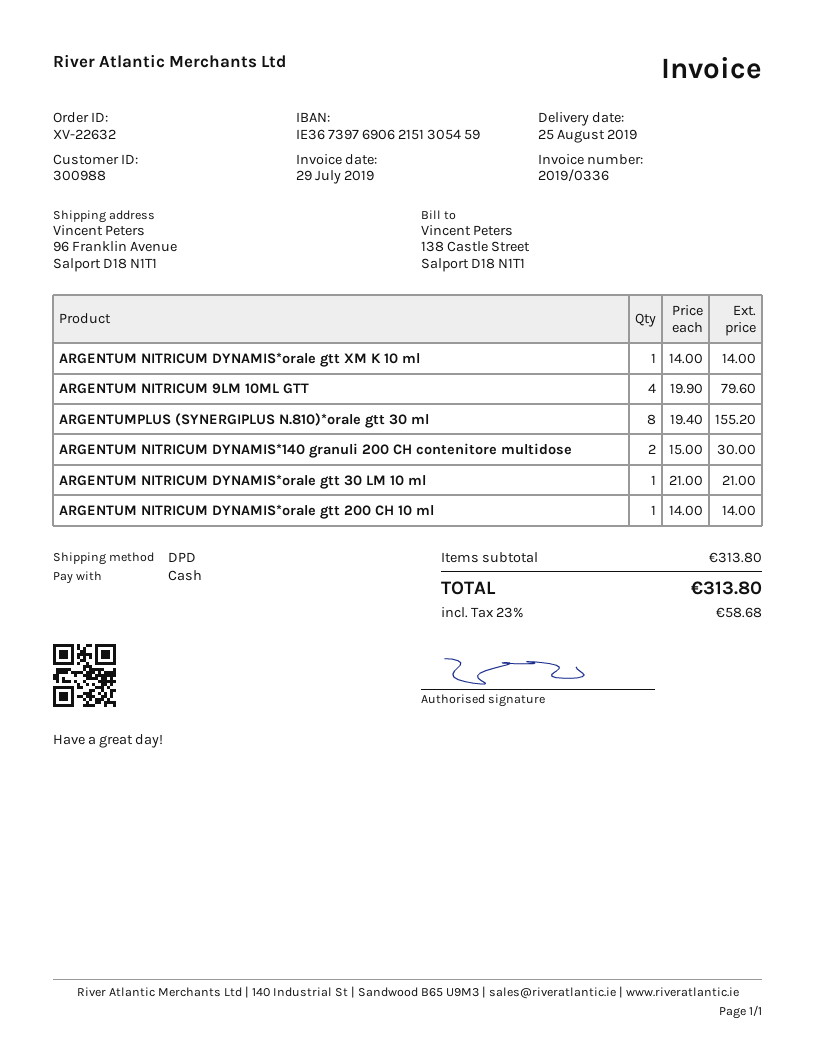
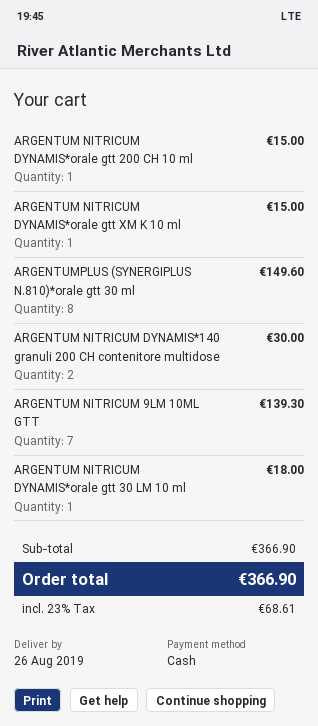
delivery date: 2019-08-25 -> 2019-08-26
ARGENTUM NITRICUM DYNAMIS*orale gtt XM K 10 ml: 1 for 14.00 -> 1 for 15.00
ARGENTUM NITRICUM 9LM 10ML GTT: 4 for 79.60 -> 7 for 139.30
ARGENTUMPLUS (SYNERGIPLUS N.810)*orale gtt 30 ml: 8 for 155.20 -> 8 for 149.60
ARGENTUM NITRICUM DYNAMIS*orale gtt 30 LM 10 ml: 1 for 21.00 -> 1 for 18.00
ARGENTUM NITRICUM DYNAMIS*orale gtt 200 CH 10 ml: 1 for 14.00 -> 1 for 15.00
subtotal: 313.80 -> 366.90
tax: 23% = 58.68 -> 23% = 68.61
total: 313.80 -> 366.90

